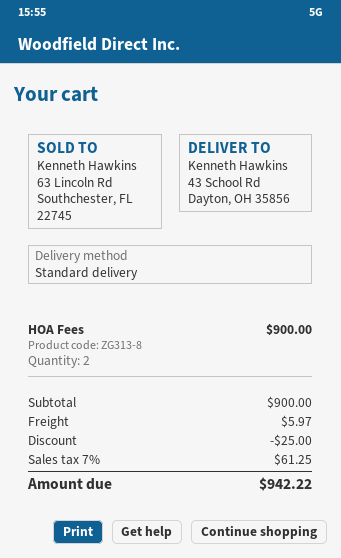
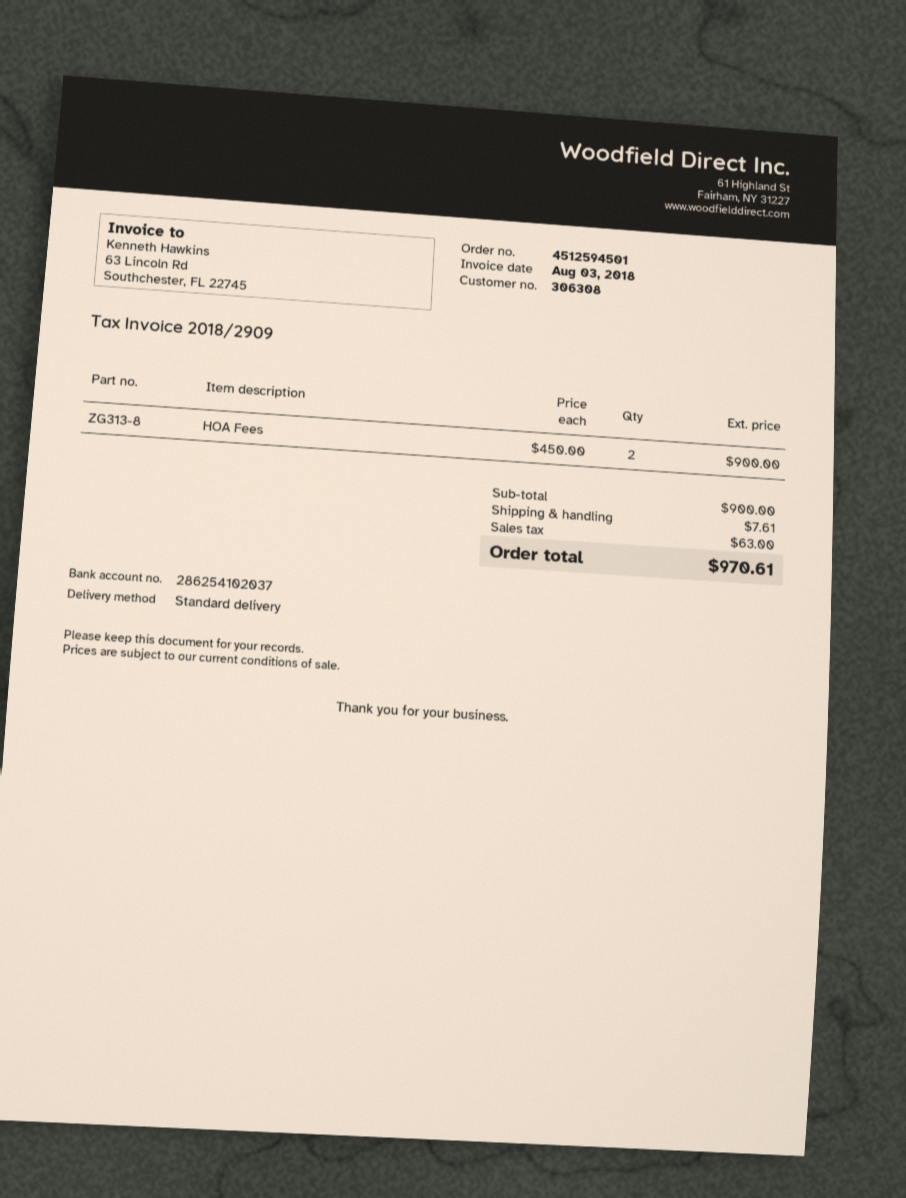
discount: 25.00 -> none
shipping: 5.97 -> 7.61
tax: 61.25 -> 63.00
total: 942.22 -> 970.61

